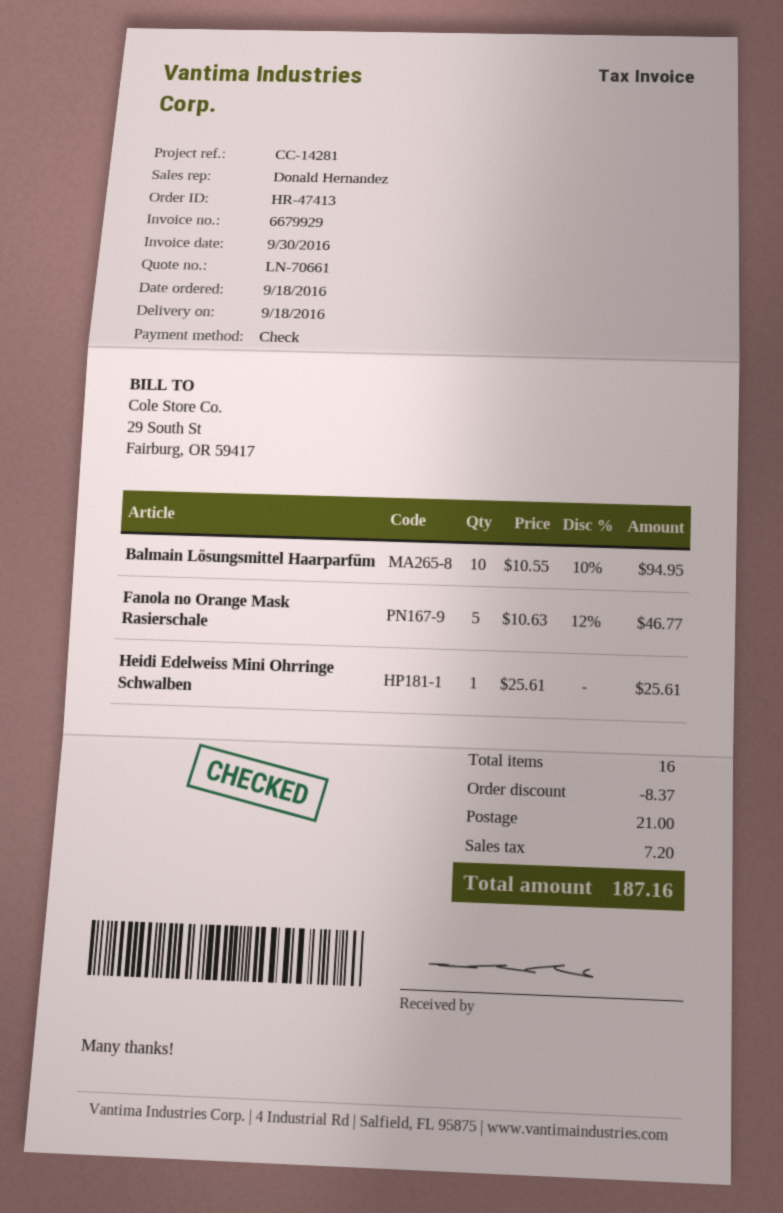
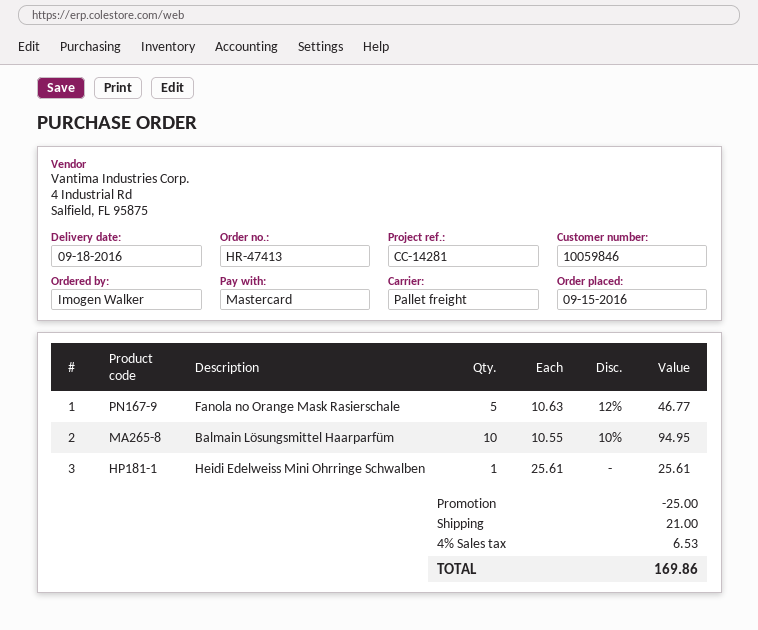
order date: 2016-09-18 -> 2016-09-15
payment method: cheque -> Mastercard
discount: 8.37 -> 25.00
tax: 7.20 -> 6.53
total: 187.16 -> 169.86

